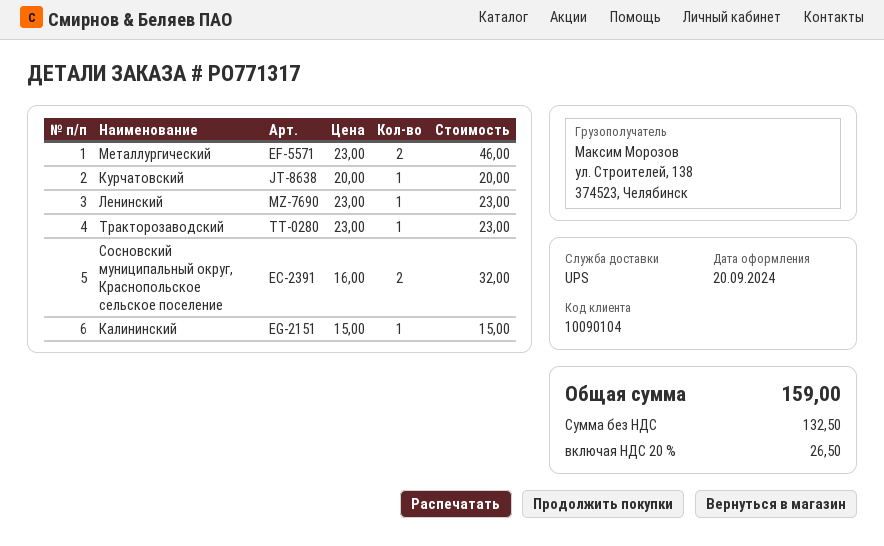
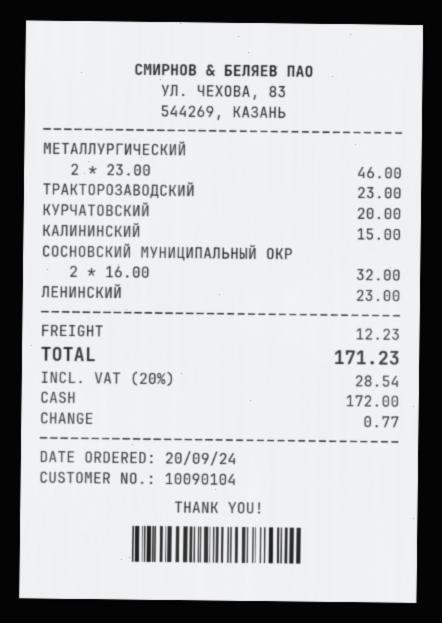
shipping: none -> 12.23
tax: 20% = 26.50 -> 20% = 28.54
total: 159.00 -> 171.23

